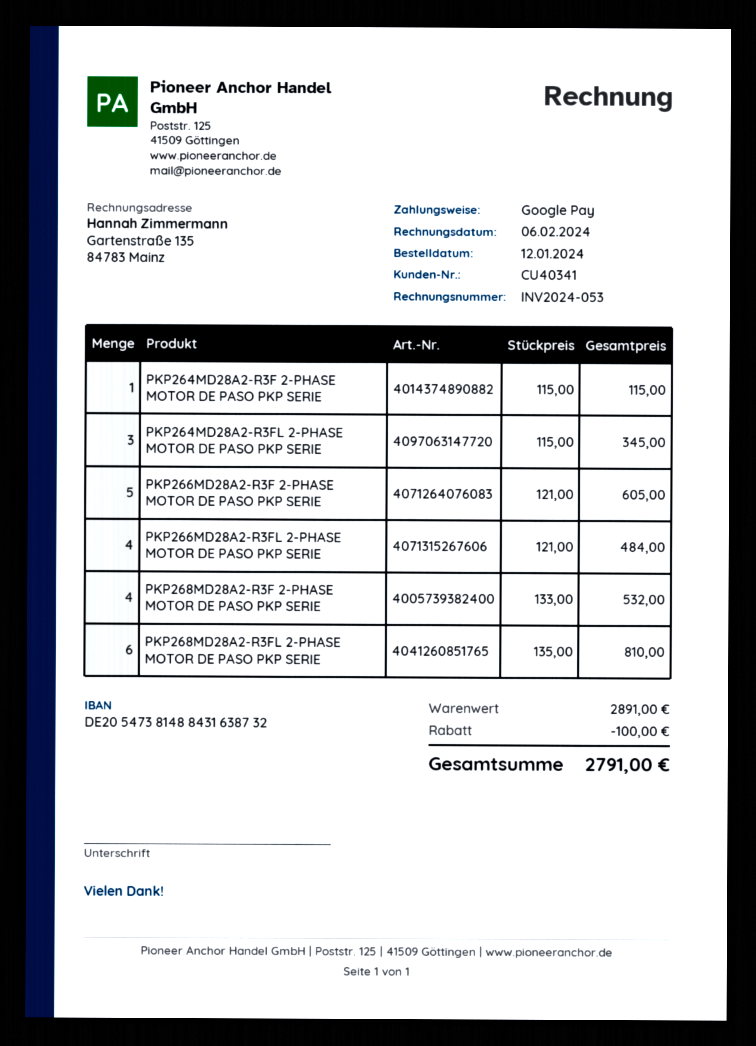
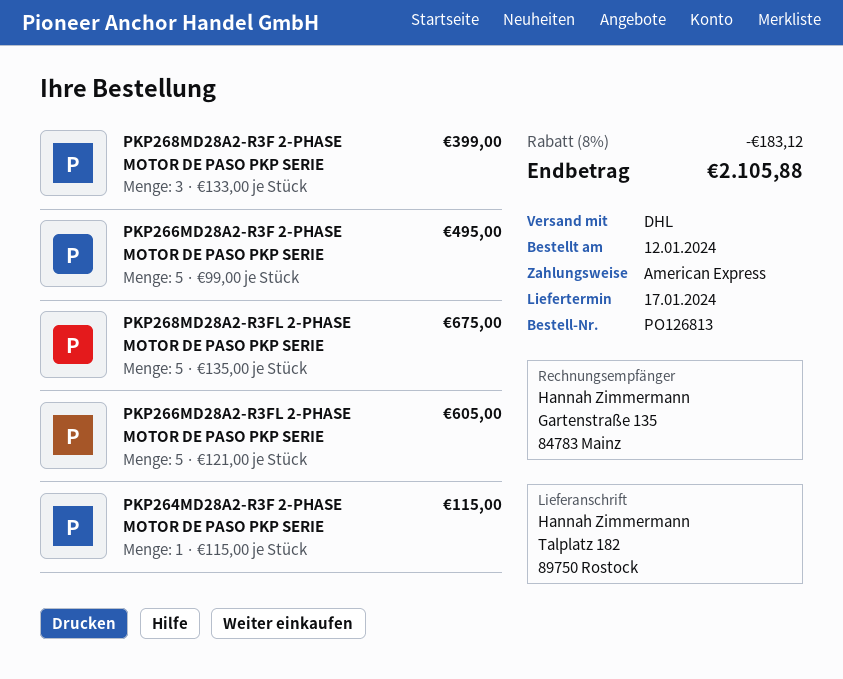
payment method: Google Pay -> American Express
PKP264MD28A2-R3FL 2-PHASE MOTOR DE PASO PKP SERIE: 3 x 115.00 = 345.00 -> none
PKP266MD28A2-R3F 2-PHASE MOTOR DE PASO PKP SERIE: 5 x 121.00 = 605.00 -> 5 x 99.00 = 495.00
PKP266MD28A2-R3FL 2-PHASE MOTOR DE PASO PKP SERIE: 4 x 121.00 = 484.00 -> 5 x 121.00 = 605.00
PKP268MD28A2-R3F 2-PHASE MOTOR DE PASO PKP SERIE: 4 x 133.00 = 532.00 -> 3 x 133.00 = 399.00
PKP268MD28A2-R3FL 2-PHASE MOTOR DE PASO PKP SERIE: 6 x 135.00 = 810.00 -> 5 x 135.00 = 675.00
discount: 100.00 -> 183.12
total: 2791.00 -> 2105.88

